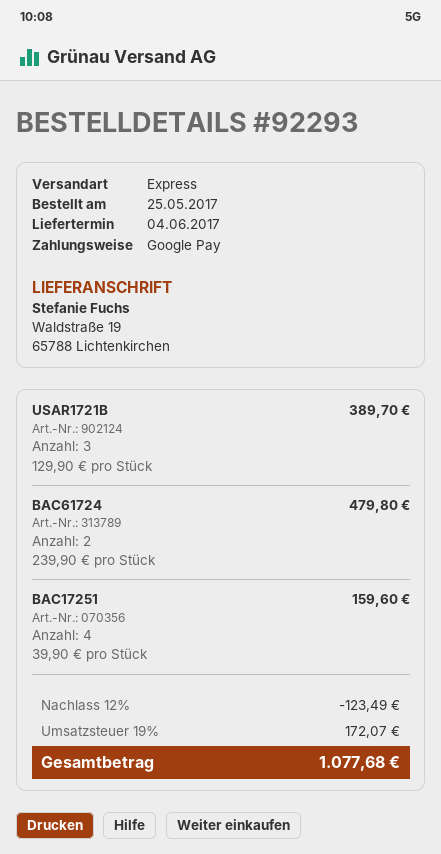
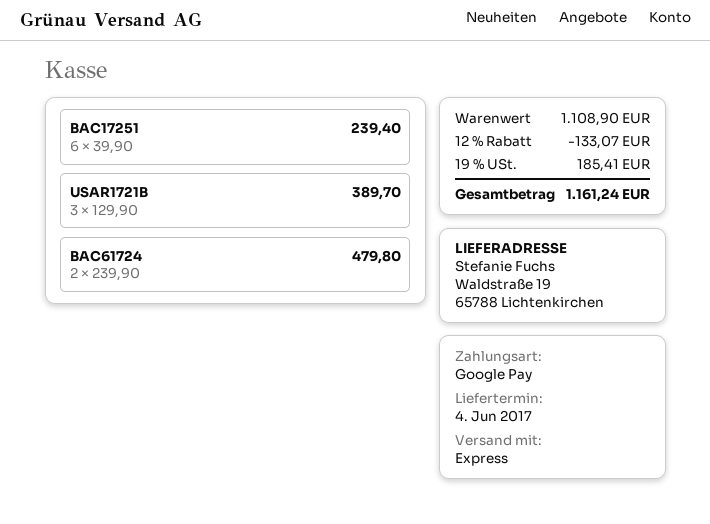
BAC17251: 4 x 39.90 = 159.60 -> 6 x 39.90 = 239.40
discount: 12% = 123.49 -> 12% = 133.07
tax: 19% = 172.07 -> 19% = 185.41
total: 1077.68 -> 1161.24

